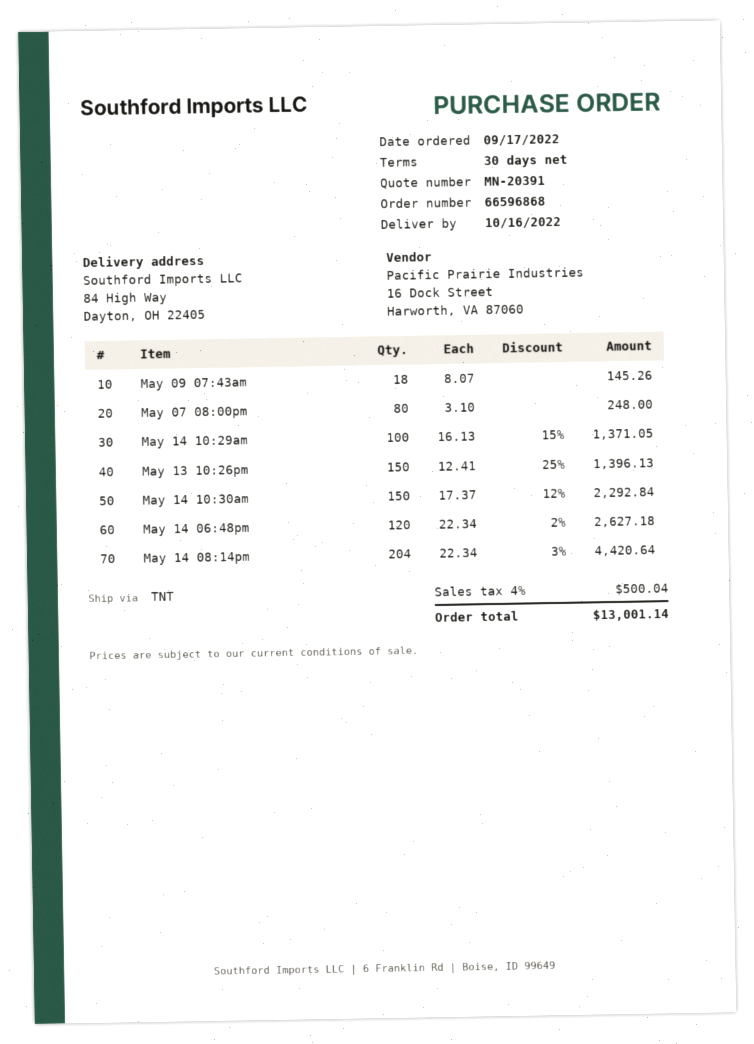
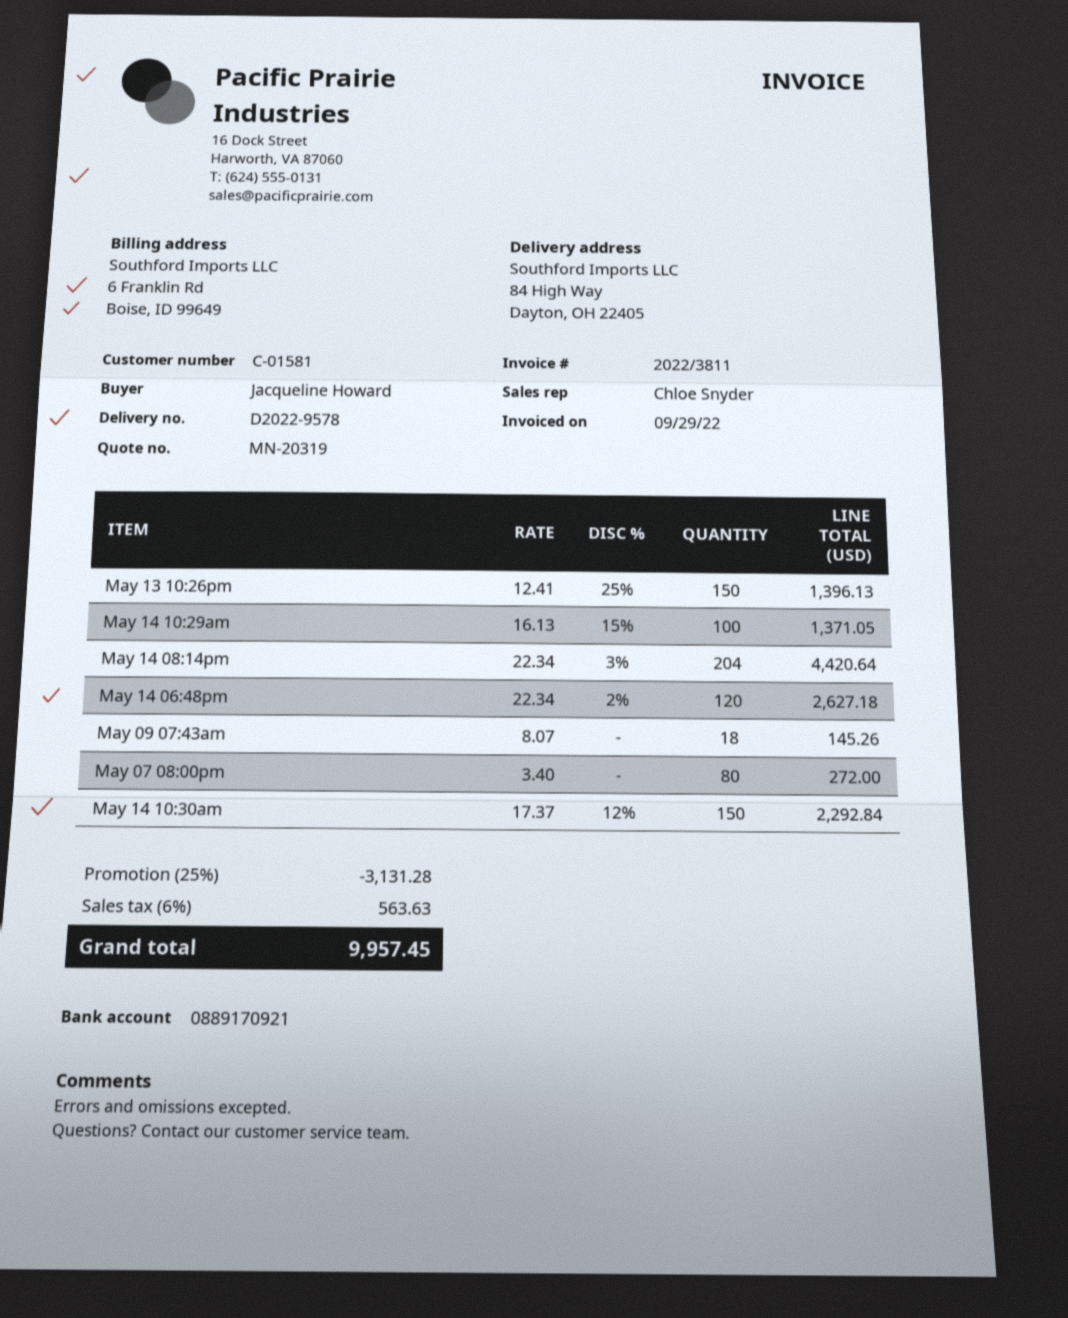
quote number: MN-20391 -> MN-20319
May 07 08:00pm: 80 x 3.10 = 248.00 -> 80 x 3.40 = 272.00
discount: none -> 25% = 3131.28
tax: 4% = 500.04 -> 6% = 563.63
total: 13001.14 -> 9957.45

